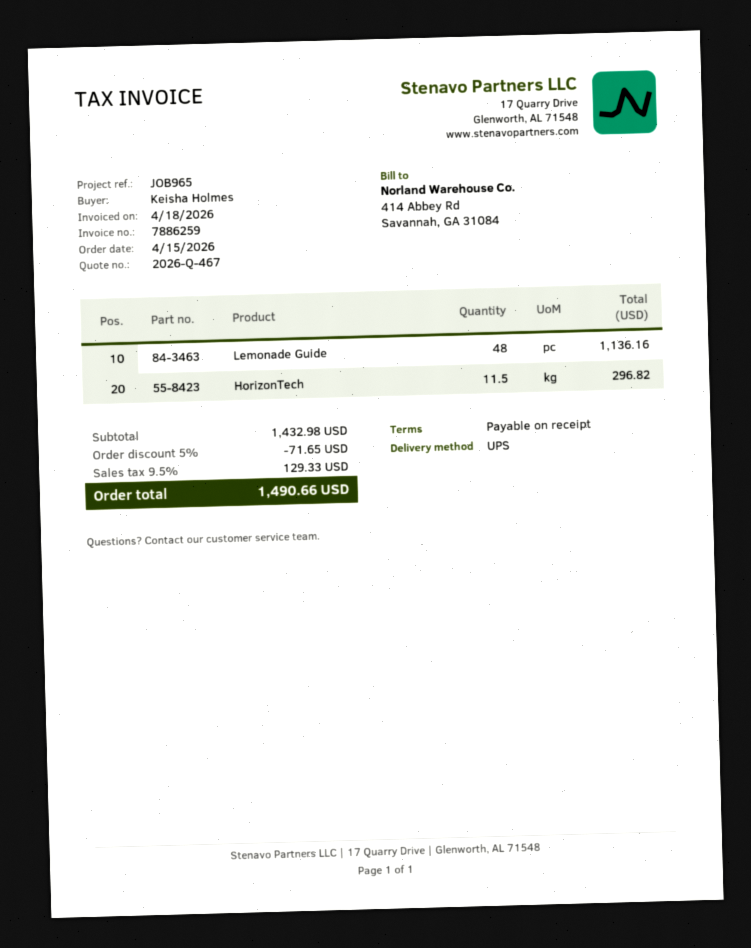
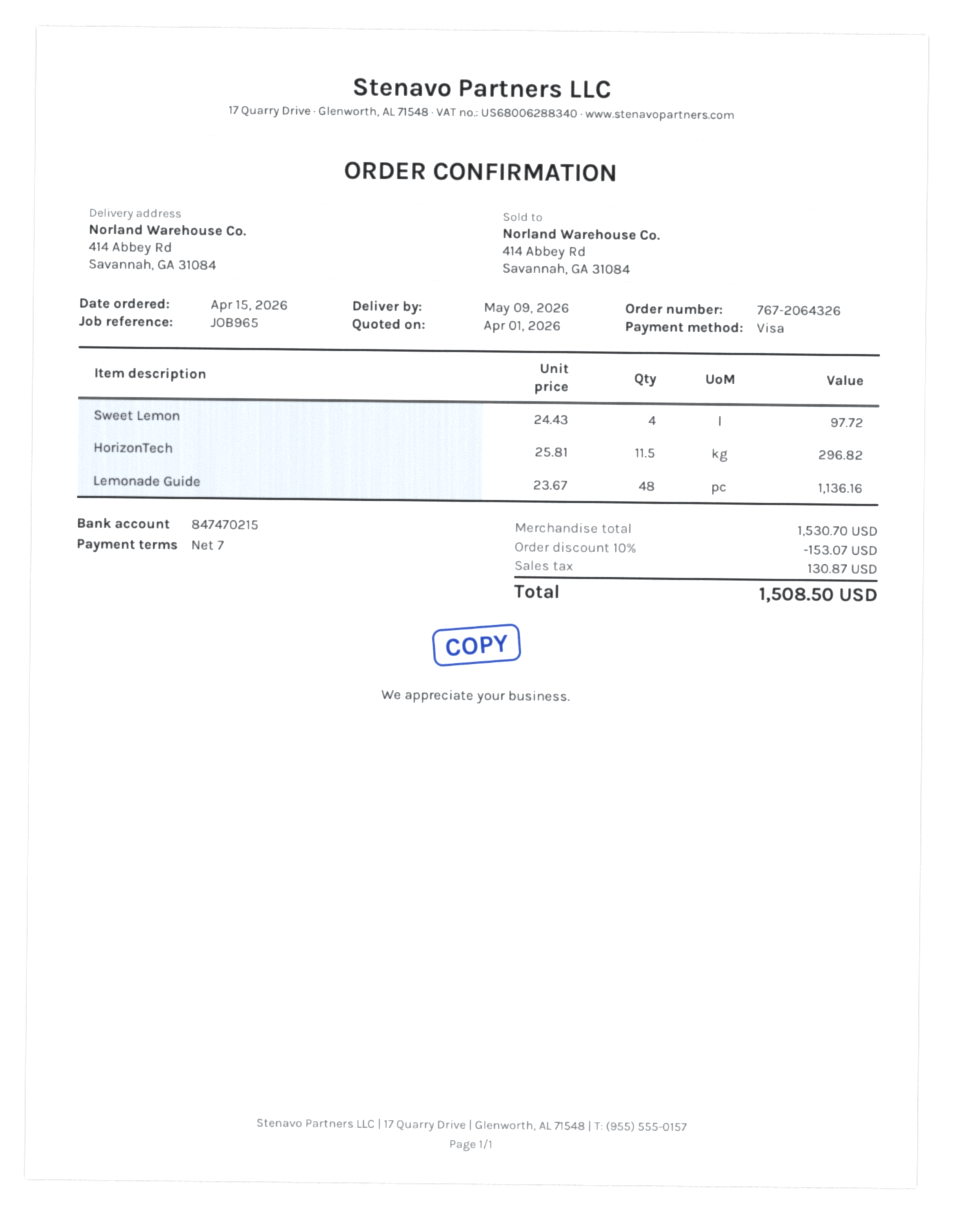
payment terms: on receipt -> 7 days
Sweet Lemon: none -> 4 for 97.72
subtotal: 1432.98 -> 1530.70
discount: 5% = 71.65 -> 10% = 153.07
tax: 129.33 -> 130.87
total: 1490.66 -> 1508.50

